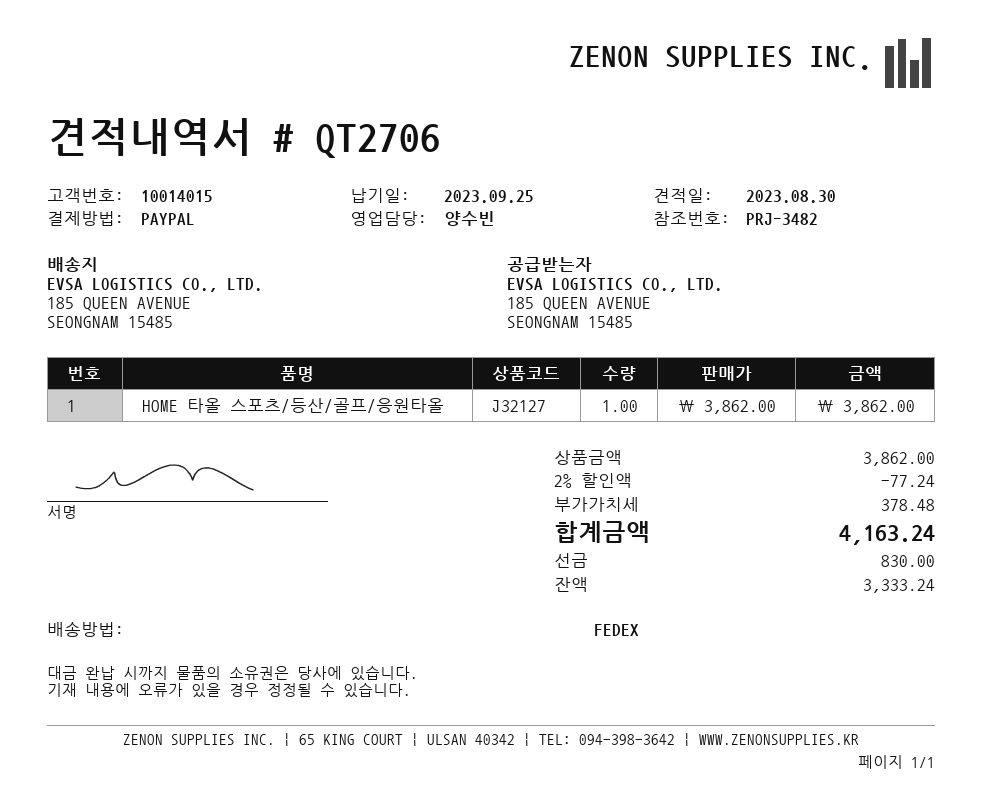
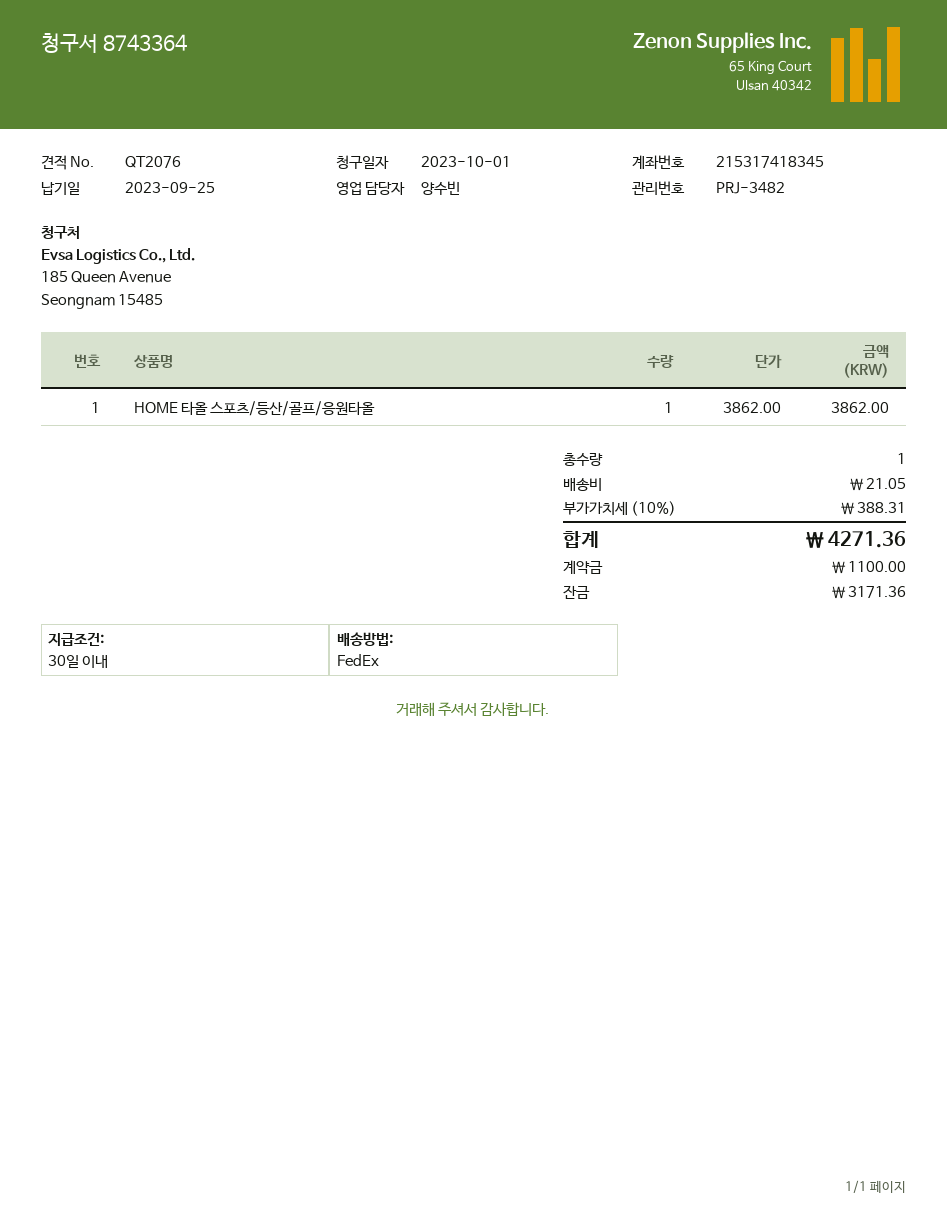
quote number: QT2706 -> QT2076
discount: 2% = 77.24 -> none
shipping: none -> 21.05
tax: 378.48 -> 388.31
total: 4163.24 -> 4271.36
deposit: 830.00 -> 1100.00
balance: 3333.24 -> 3171.36

